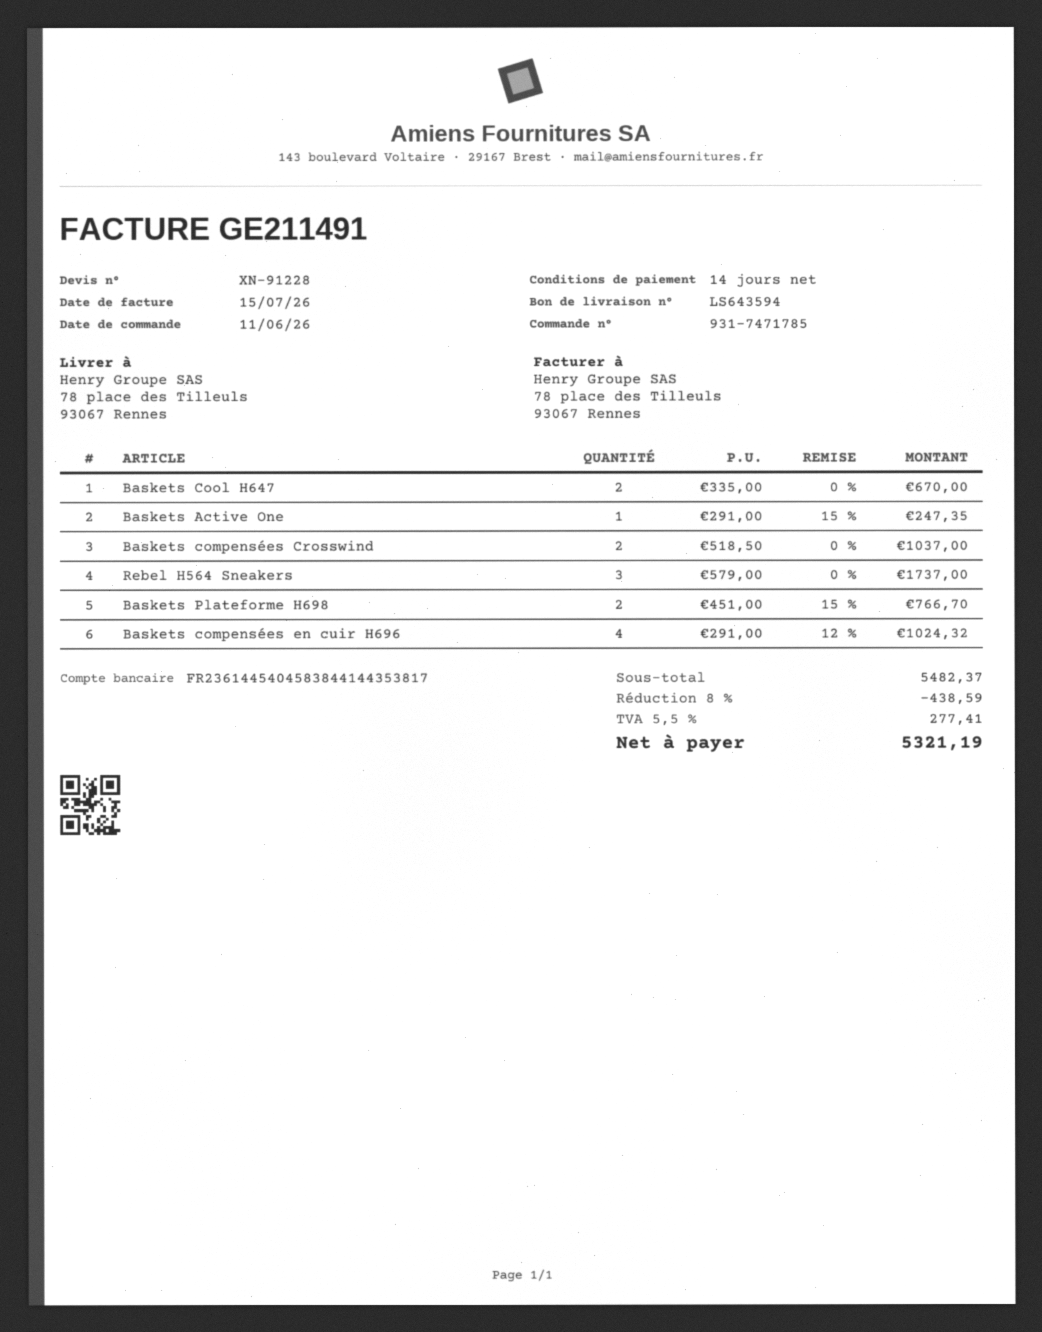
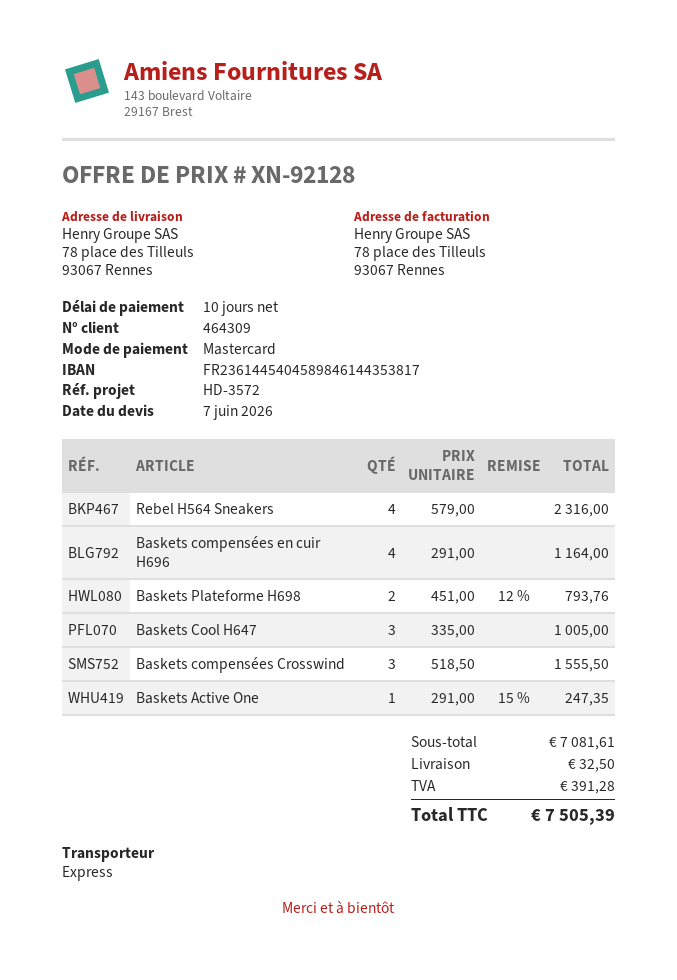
quote number: XN-91228 -> XN-92128
payment terms: 14 days -> 10 days
bank account: FR2361445404583844144353817 -> FR2361445404589846144353817
Baskets Cool H647: 2 x 335.00 = 670.00 -> 3 x 335.00 = 1005.00
Baskets compensées Crosswind: 2 x 518.50 = 1037.00 -> 3 x 518.50 = 1555.50
Rebel H564 Sneakers: 3 x 579.00 = 1737.00 -> 4 x 579.00 = 2316.00
Baskets Plateforme H698: 2 x 451.00 - 15% = 766.70 -> 2 x 451.00 - 12% = 793.76
Baskets compensées en cuir H696: 4 x 291.00 - 12% = 1024.32 -> 4 x 291.00 = 1164.00
subtotal: 5482.37 -> 7081.61
discount: 8% = 438.59 -> none
shipping: none -> 32.50
tax: 277.41 -> 391.28
total: 5321.19 -> 7505.39

